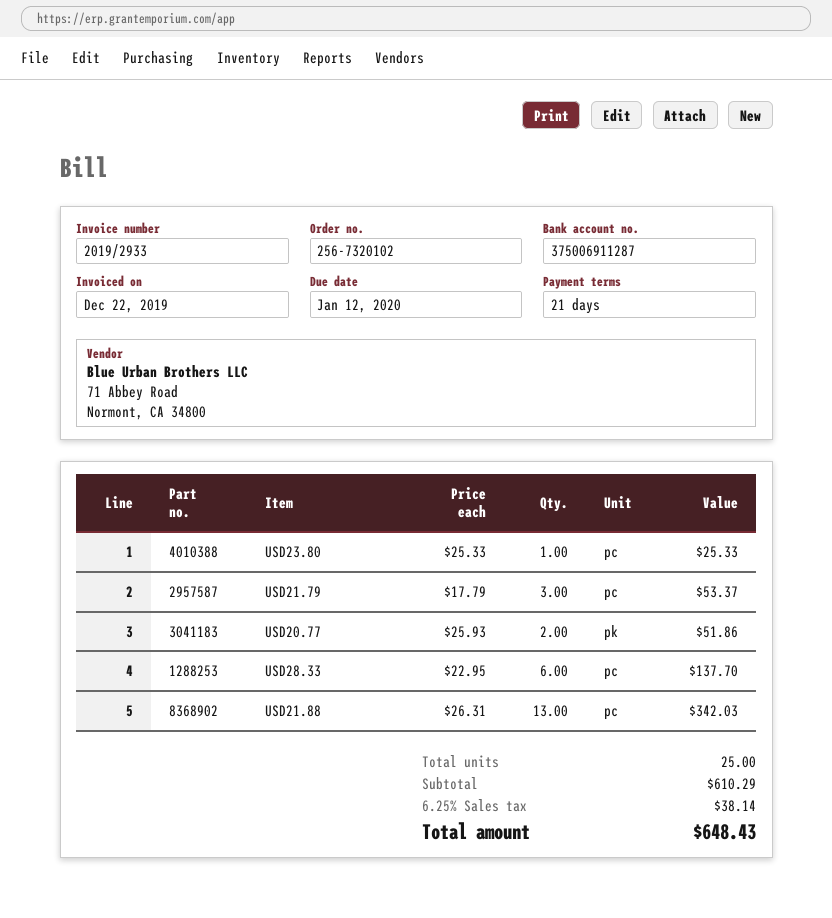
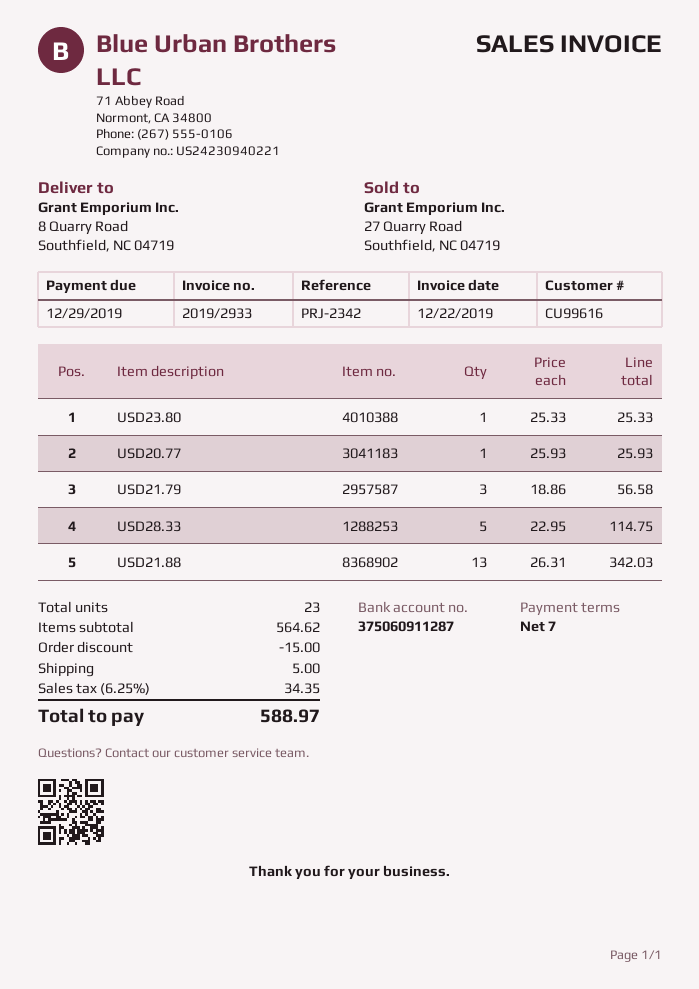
payment terms: 21 days -> 7 days
due date: 2020-01-12 -> 2019-12-29
bank account: 375006911287 -> 375060911287
USD21.79: 3 x 17.79 = 53.37 -> 3 x 18.86 = 56.58
USD20.77: 2 x 25.93 = 51.86 -> 1 x 25.93 = 25.93
USD28.33: 6 x 22.95 = 137.70 -> 5 x 22.95 = 114.75
total quantity: 25 -> 23
subtotal: 610.29 -> 564.62
discount: none -> 15.00
shipping: none -> 5.00
tax: 6.25% = 38.14 -> 6.25% = 34.35
total: 648.43 -> 588.97

